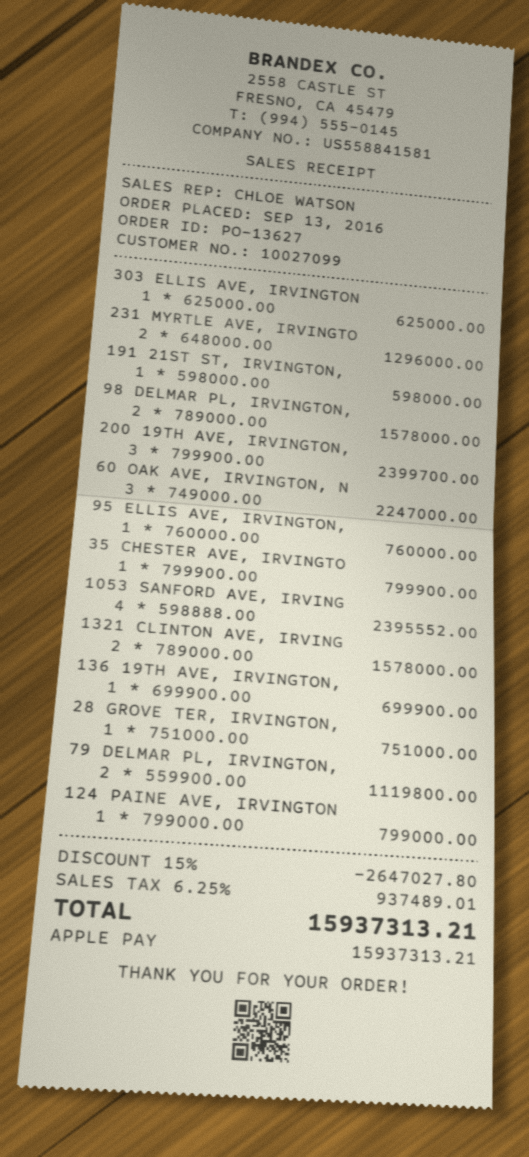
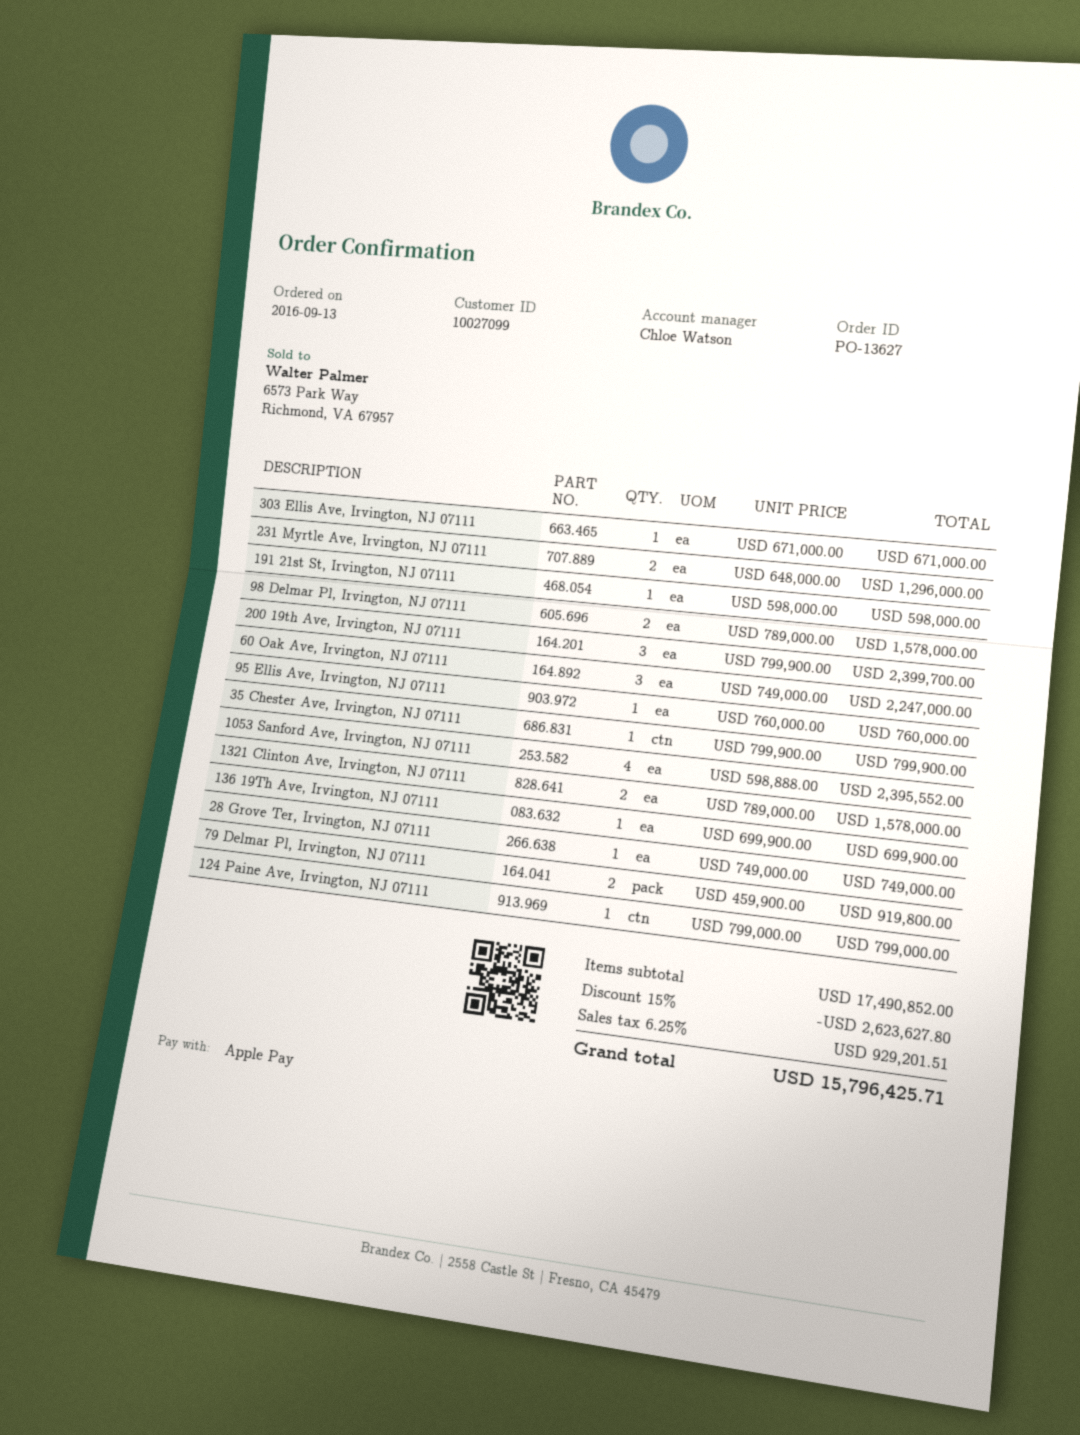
303 ELLIS AVE, IRVINGTON: 1 x 625000.00 = 625000.00 -> 1 x 671000.00 = 671000.00
28 GROVE TER, IRVINGTON,: 1 x 751000.00 = 751000.00 -> 1 x 749000.00 = 749000.00
79 DELMAR PL, IRVINGTON,: 2 x 559900.00 = 1119800.00 -> 2 x 459900.00 = 919800.00
discount: 15% = 2647027.80 -> 15% = 2623627.80
tax: 6.25% = 937489.01 -> 6.25% = 929201.51
total: 15937313.21 -> 15796425.71

